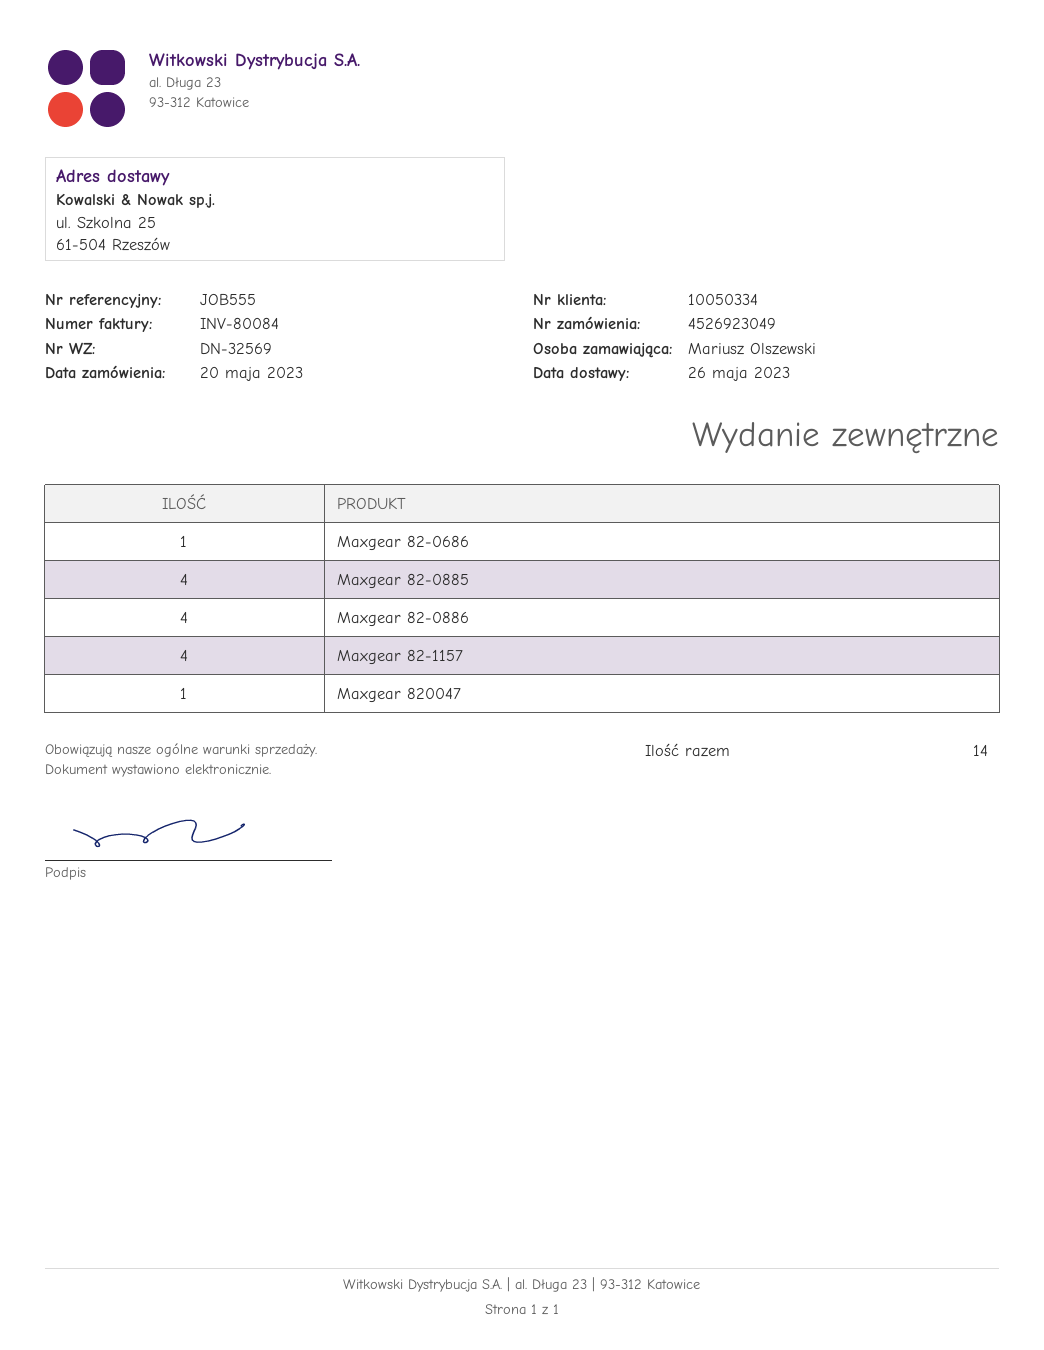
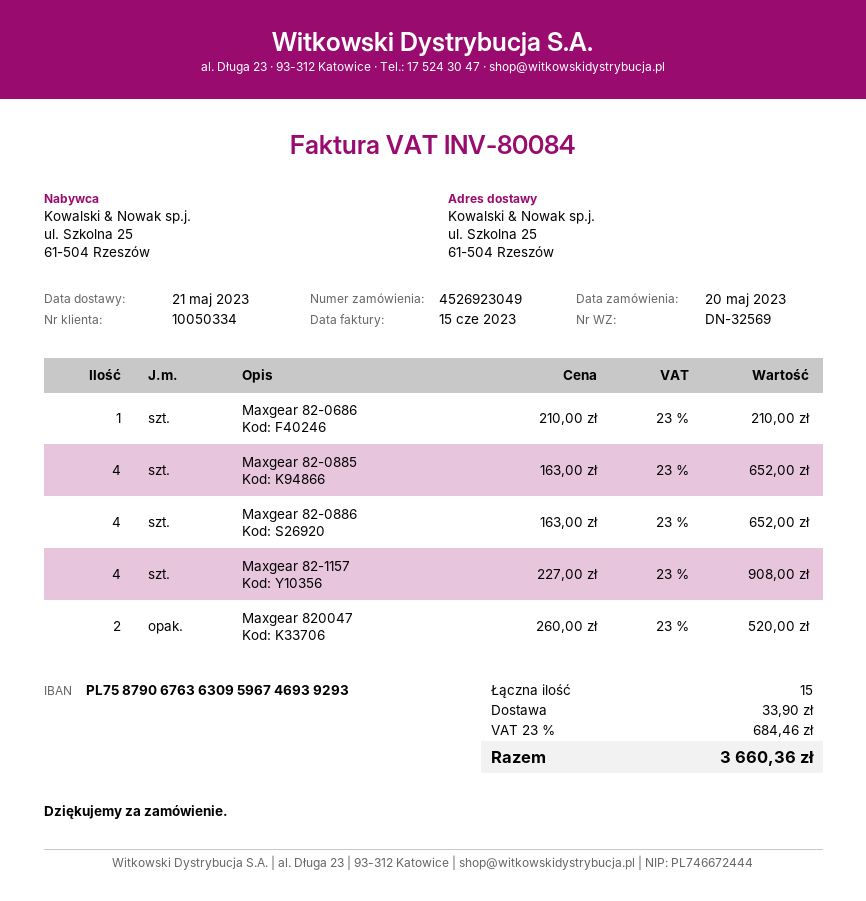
delivery date: 2023-05-26 -> 2023-05-21
Maxgear 820047: 1 -> 2
total quantity: 14 -> 15

